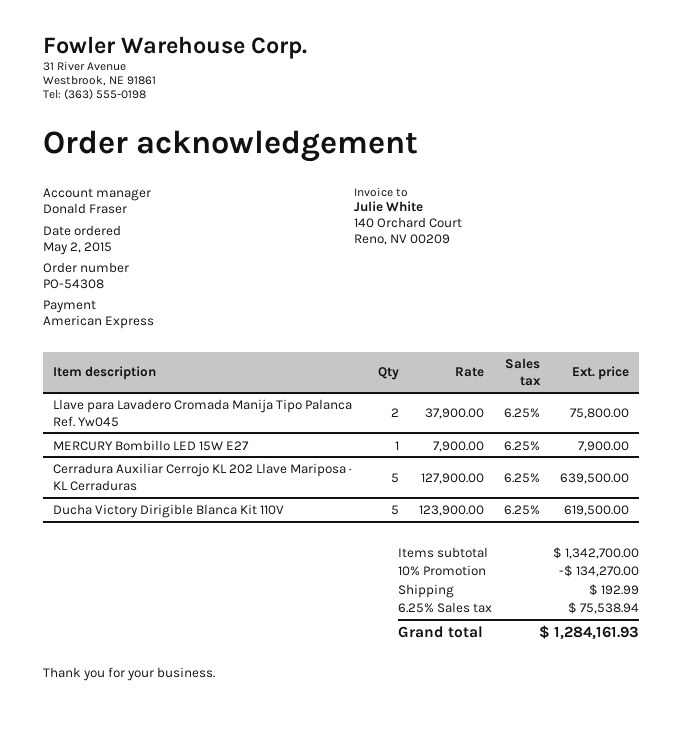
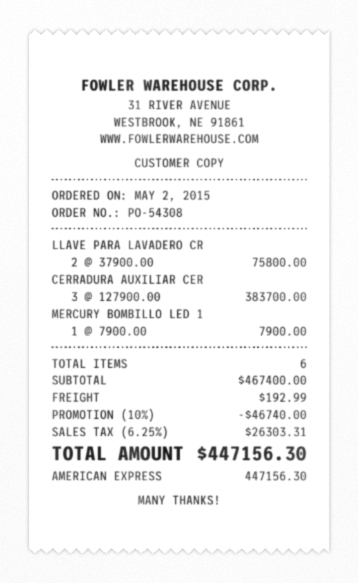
Cerradura Auxiliar Cerrojo KL 202 Llave Mariposa · KL Cerraduras: 5 x 127900.00 = 639500.00 -> 3 x 127900.00 = 383700.00
Ducha Victory Dirigible Blanca Kit 110V: 5 x 123900.00 = 619500.00 -> none
subtotal: 1342700.00 -> 467400.00
discount: 10% = 134270.00 -> 10% = 46740.00
tax: 6.25% = 75538.94 -> 6.25% = 26303.31
total: 1284161.93 -> 447156.30

